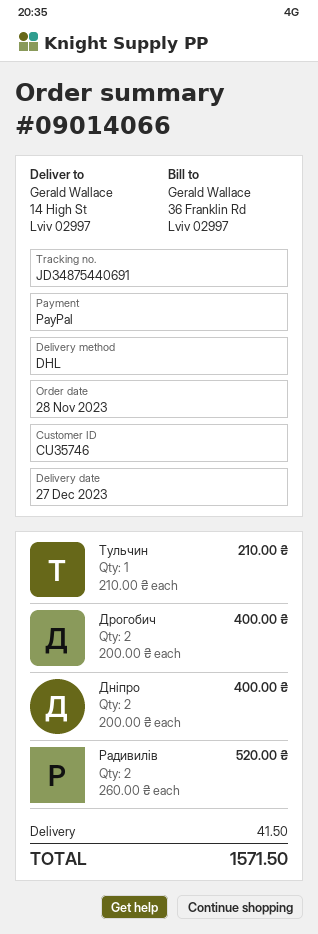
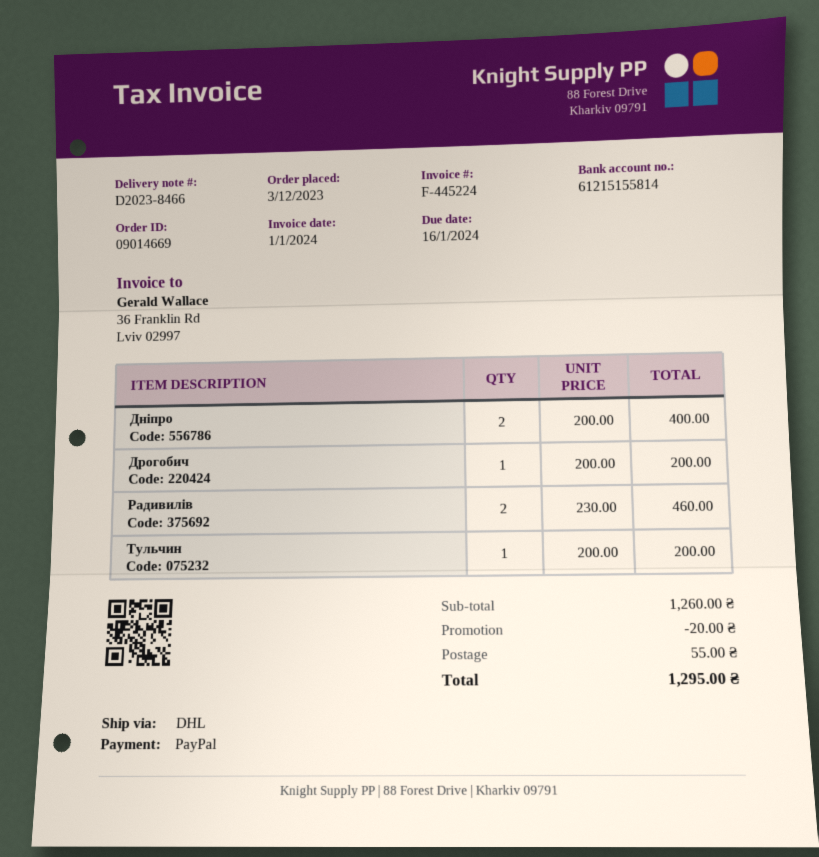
order number: 09014066 -> 09014669
order date: 2023-11-28 -> 2023-12-03
Тульчин: 1 x 210.00 = 210.00 -> 1 x 200.00 = 200.00
Дрогобич: 2 x 200.00 = 400.00 -> 1 x 200.00 = 200.00
Радивилів: 2 x 260.00 = 520.00 -> 2 x 230.00 = 460.00
discount: none -> 20.00
shipping: 41.50 -> 55.00
total: 1571.50 -> 1295.00

